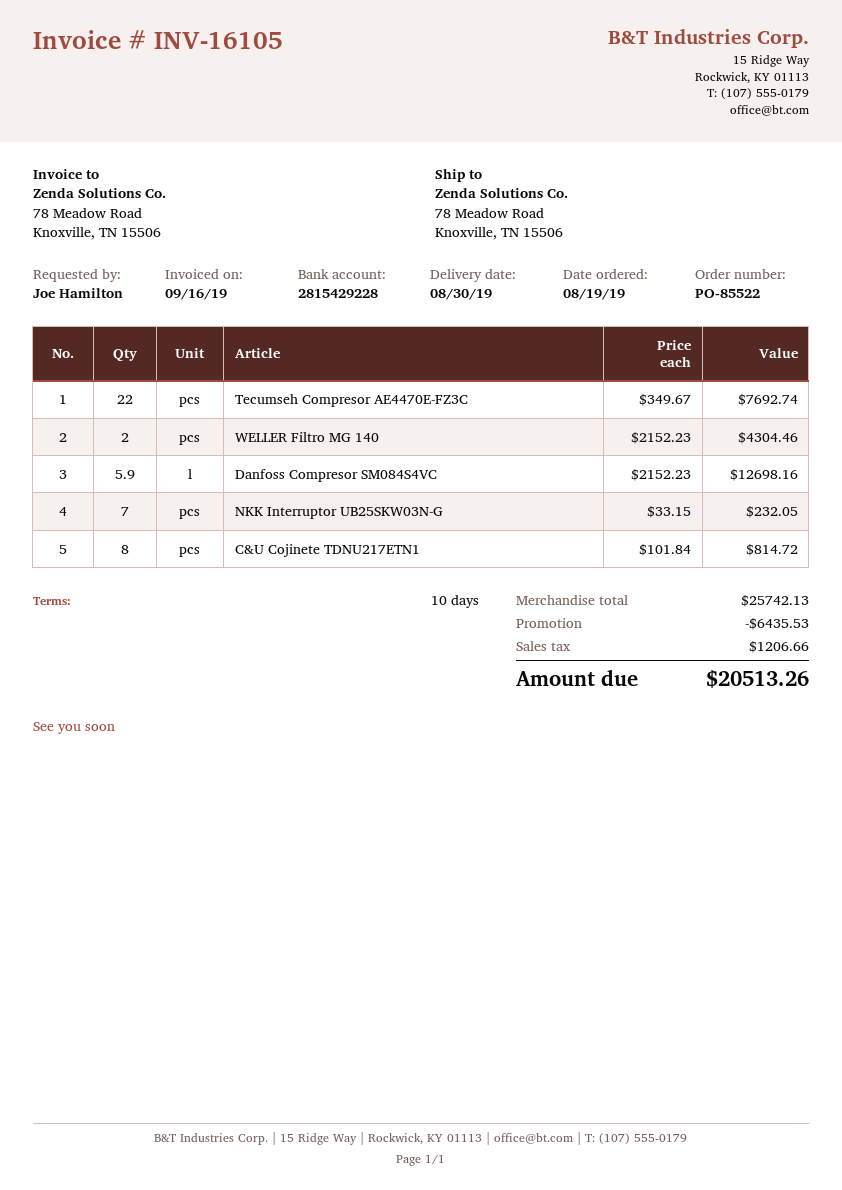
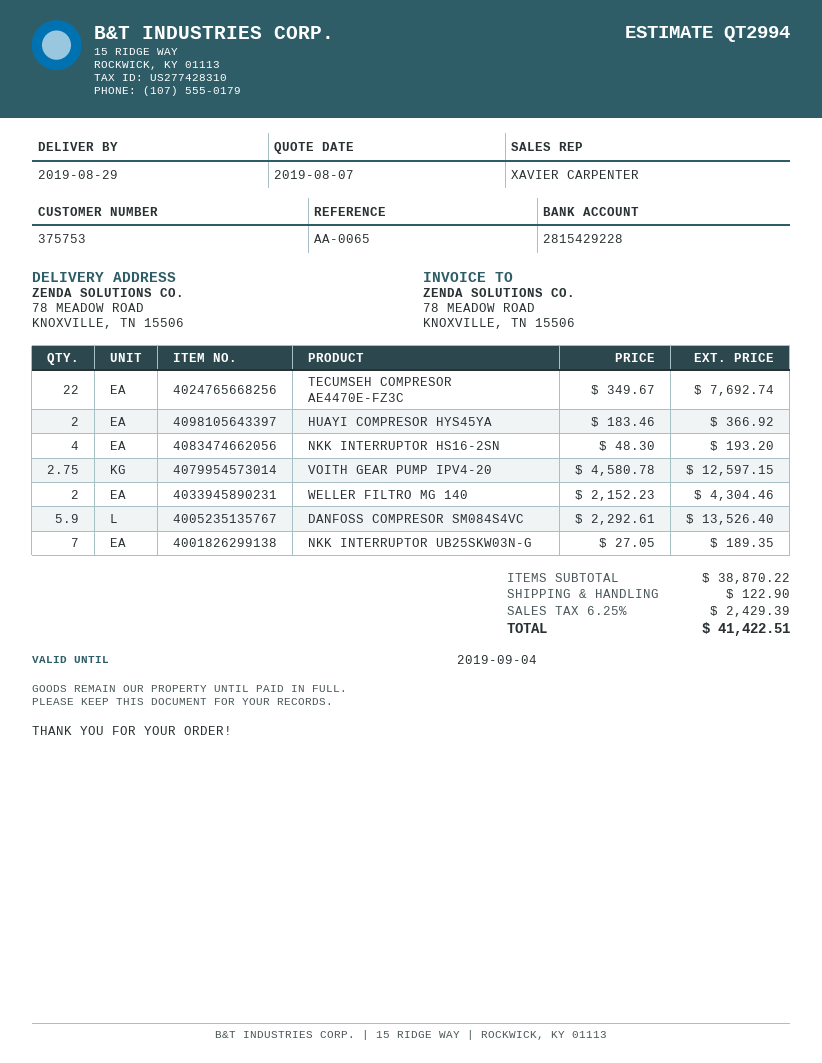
delivery date: 2019-08-30 -> 2019-08-29
Danfoss Compresor SM084S4VC: 5.9 x 2152.23 = 12698.16 -> 5.9 x 2292.61 = 13526.40
NKK Interruptor UB25SKW03N-G: 7 x 33.15 = 232.05 -> 7 x 27.05 = 189.35
C&U Cojinete TDNU217ETN1: 8 x 101.84 = 814.72 -> none
HUAYI COMPRESOR HYS45YA: none -> 2 x 183.46 = 366.92
NKK INTERRUPTOR HS16-2SN: none -> 4 x 48.30 = 193.20
VOITH GEAR PUMP IPV4-20: none -> 2.75 x 4580.78 = 12597.15
subtotal: 25742.13 -> 38870.22
discount: 6435.53 -> none
shipping: none -> 122.90
tax: 1206.66 -> 2429.39
total: 20513.26 -> 41422.51

